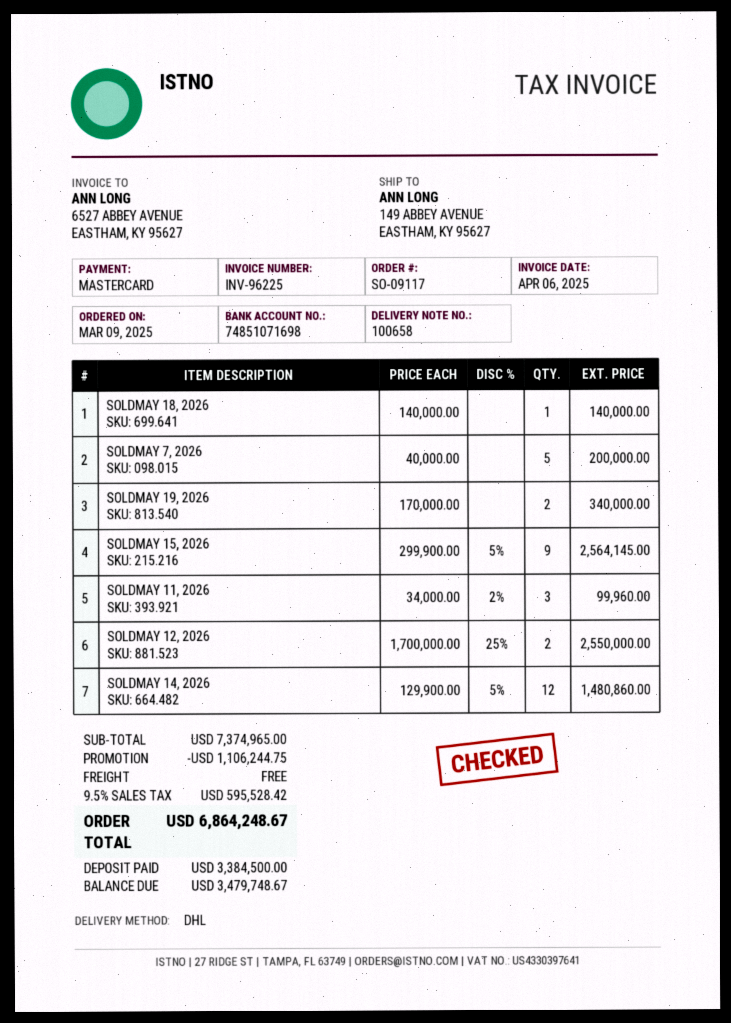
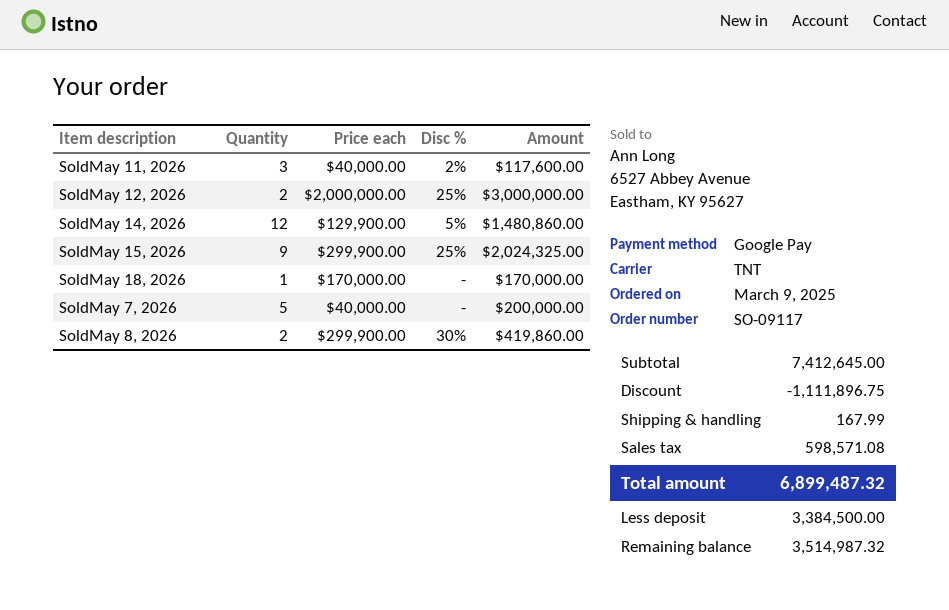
payment method: Mastercard -> Google Pay
shipping method: DHL -> TNT
SOLDMAY 18, 2026: 1 x 140000.00 = 140000.00 -> 1 x 170000.00 = 170000.00
SOLDMAY 19, 2026: 2 x 170000.00 = 340000.00 -> none
SOLDMAY 15, 2026: 9 x 299900.00 - 5% = 2564145.00 -> 9 x 299900.00 - 25% = 2024325.00
SOLDMAY 11, 2026: 3 x 34000.00 - 2% = 99960.00 -> 3 x 40000.00 - 2% = 117600.00
SOLDMAY 12, 2026: 2 x 1700000.00 - 25% = 2550000.00 -> 2 x 2000000.00 - 25% = 3000000.00
SoldMay 8, 2026: none -> 2 x 299900.00 - 30% = 419860.00
subtotal: 7374965.00 -> 7412645.00
discount: 1106244.75 -> 1111896.75
shipping: 0.00 -> 167.99
tax: 595528.42 -> 598571.08
total: 6864248.67 -> 6899487.32
balance: 3479748.67 -> 3514987.32

